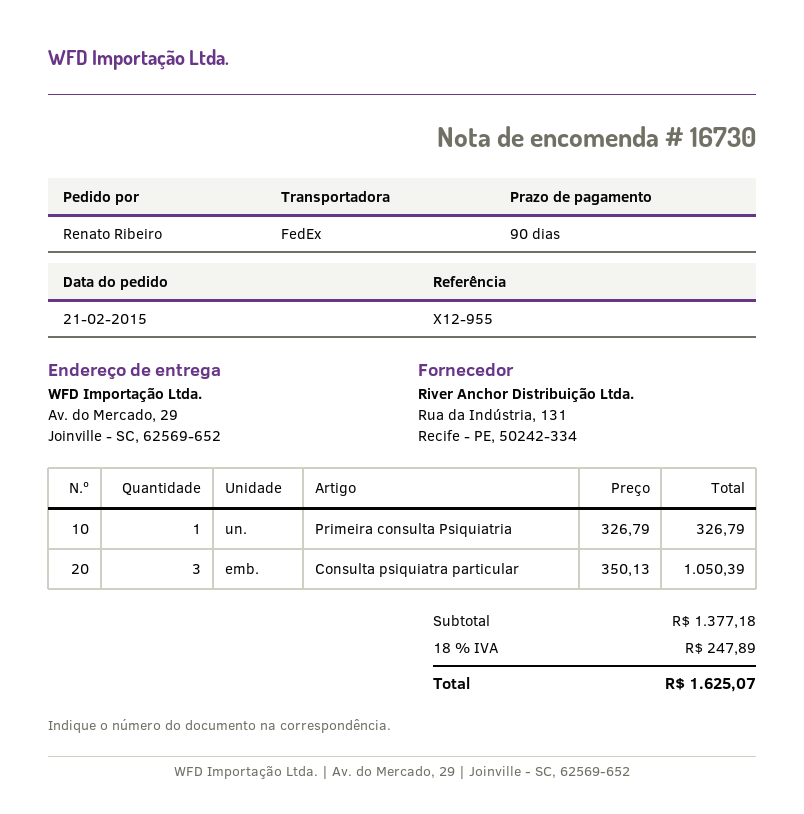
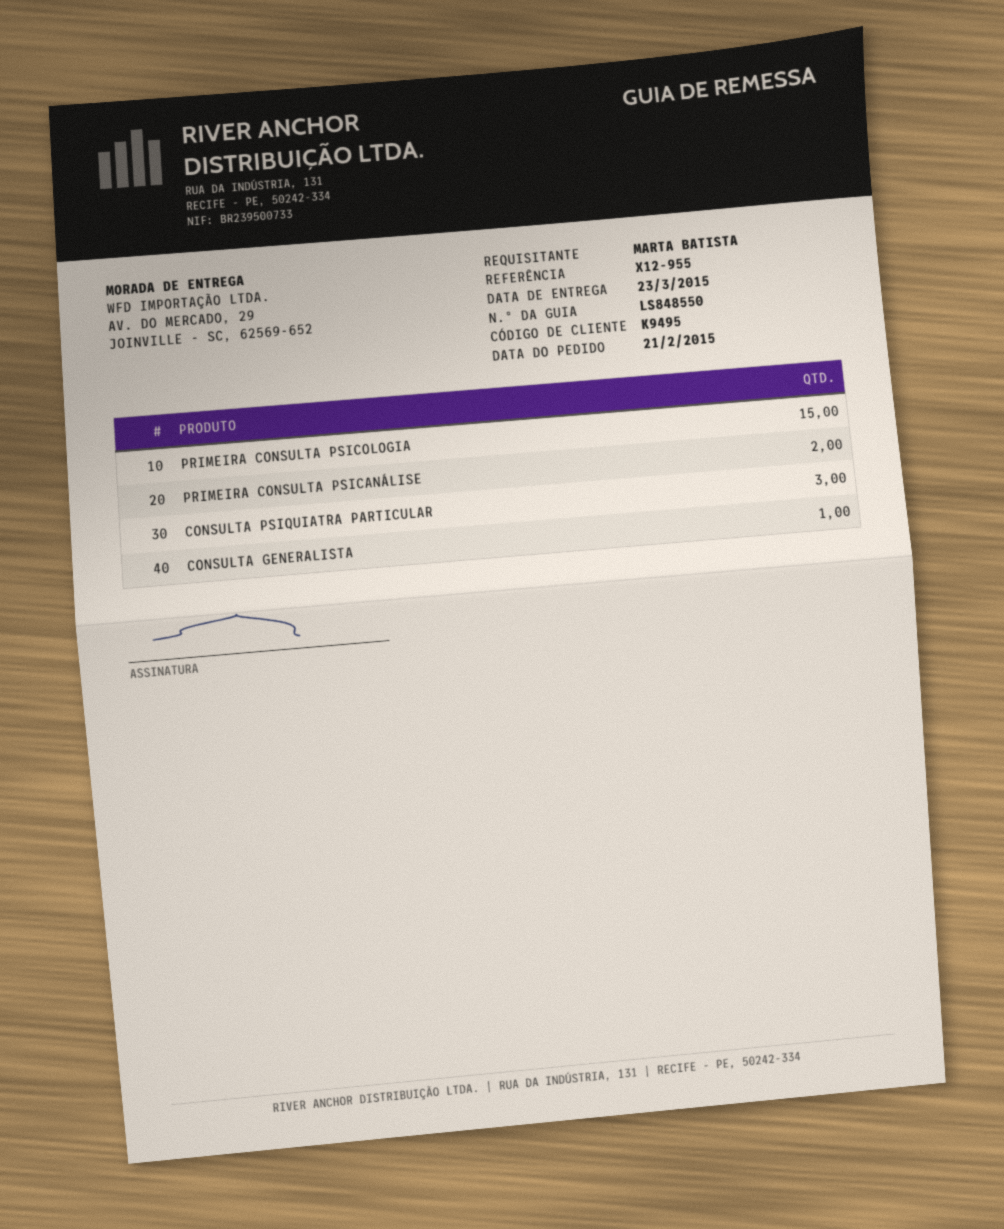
ordered by: Renato Ribeiro -> MARTA BATISTA
Primeira consulta Psiquiatria: 1 -> none
PRIMEIRA CONSULTA PSICOLOGIA: none -> 15
PRIMEIRA CONSULTA PSICANÁLISE: none -> 2
CONSULTA GENERALISTA: none -> 1

